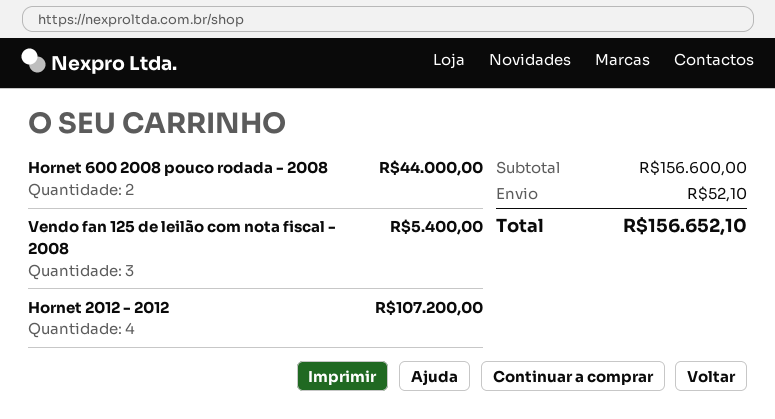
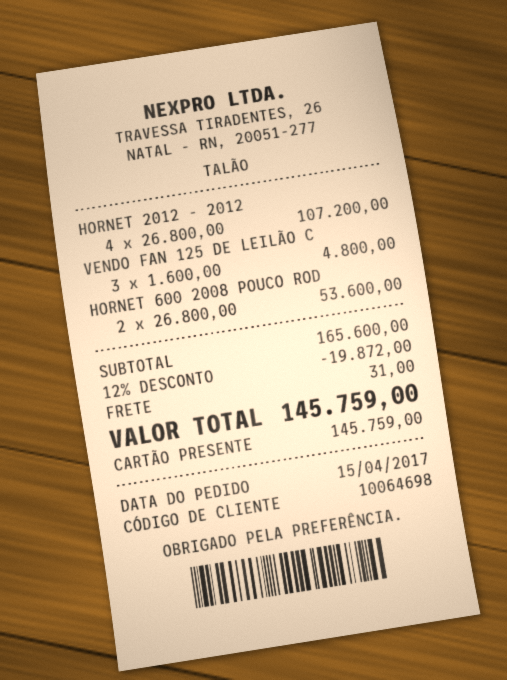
Hornet 600 2008 pouco rodada - 2008: 2 for 44000.00 -> 2 for 53600.00
Vendo fan 125 de leilão com nota fiscal - 2008: 3 for 5400.00 -> 3 for 4800.00
subtotal: 156600.00 -> 165600.00
discount: none -> 12% = 19872.00
shipping: 52.10 -> 31.00
total: 156652.10 -> 145759.00

